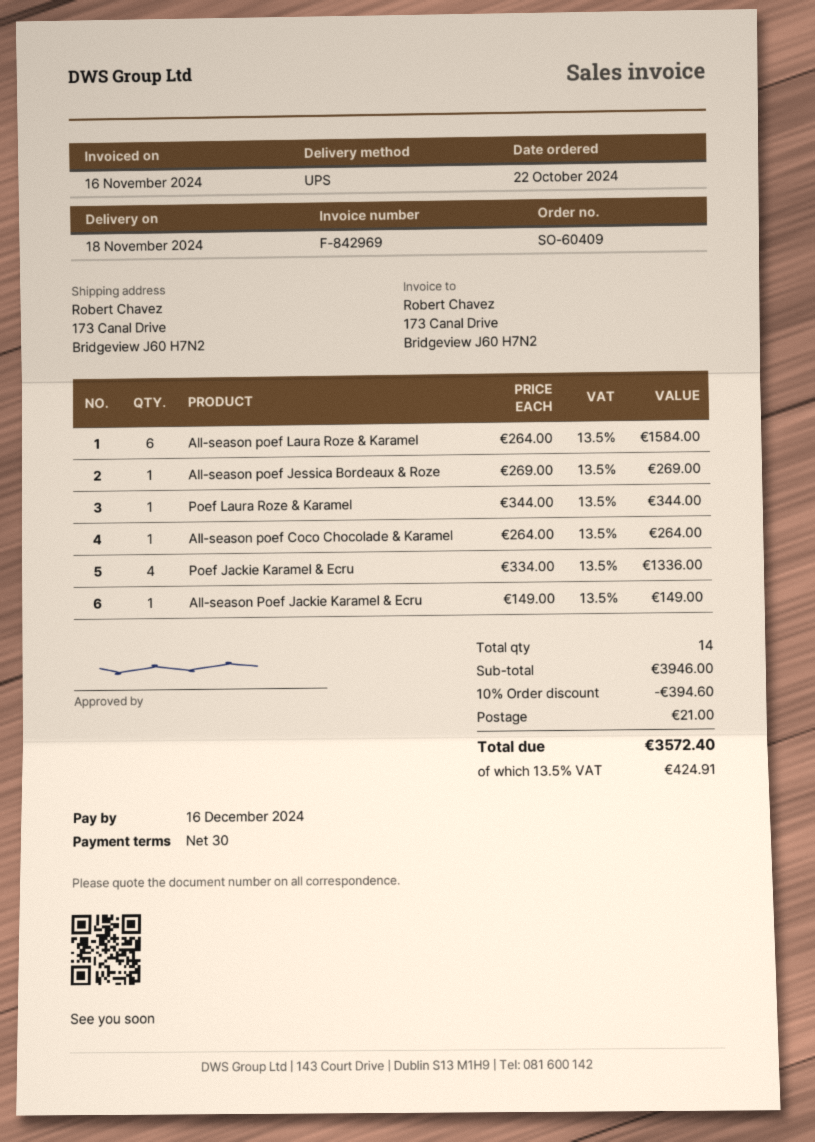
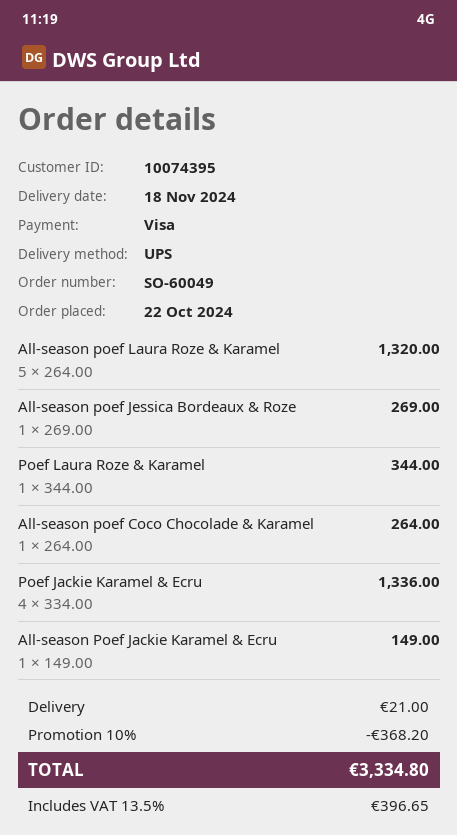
order number: SO-60409 -> SO-60049
All-season poef Laura Roze & Karamel: 6 x 264.00 = 1584.00 -> 5 x 264.00 = 1320.00
discount: 10% = 394.60 -> 10% = 368.20
tax: 13.5% = 424.91 -> 13.5% = 396.65
total: 3572.40 -> 3334.80

